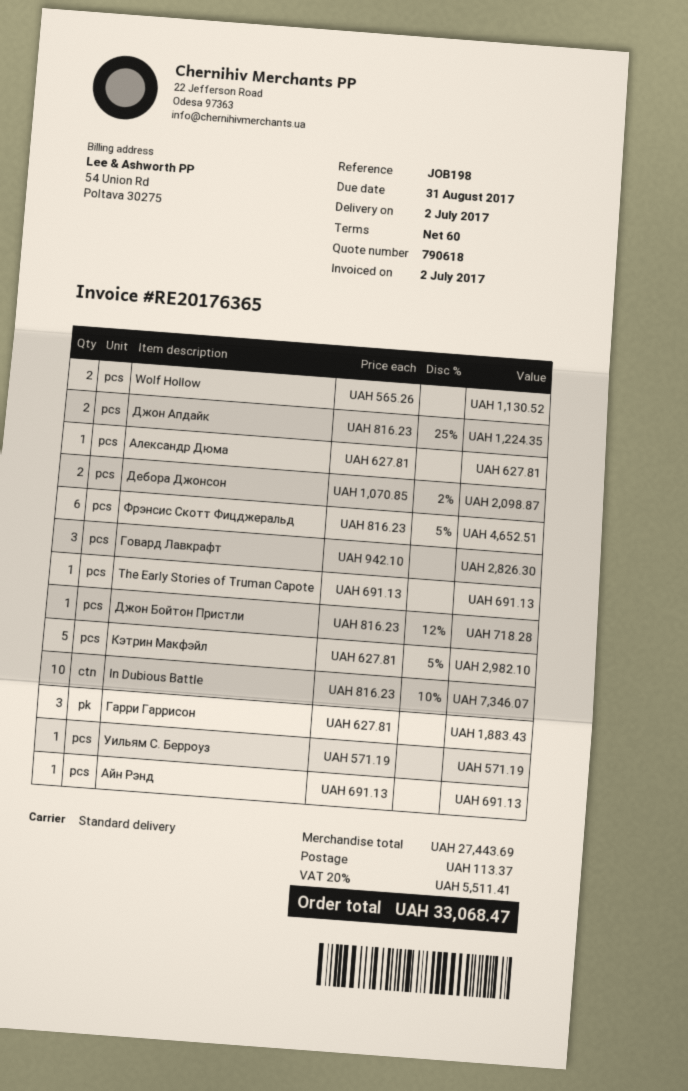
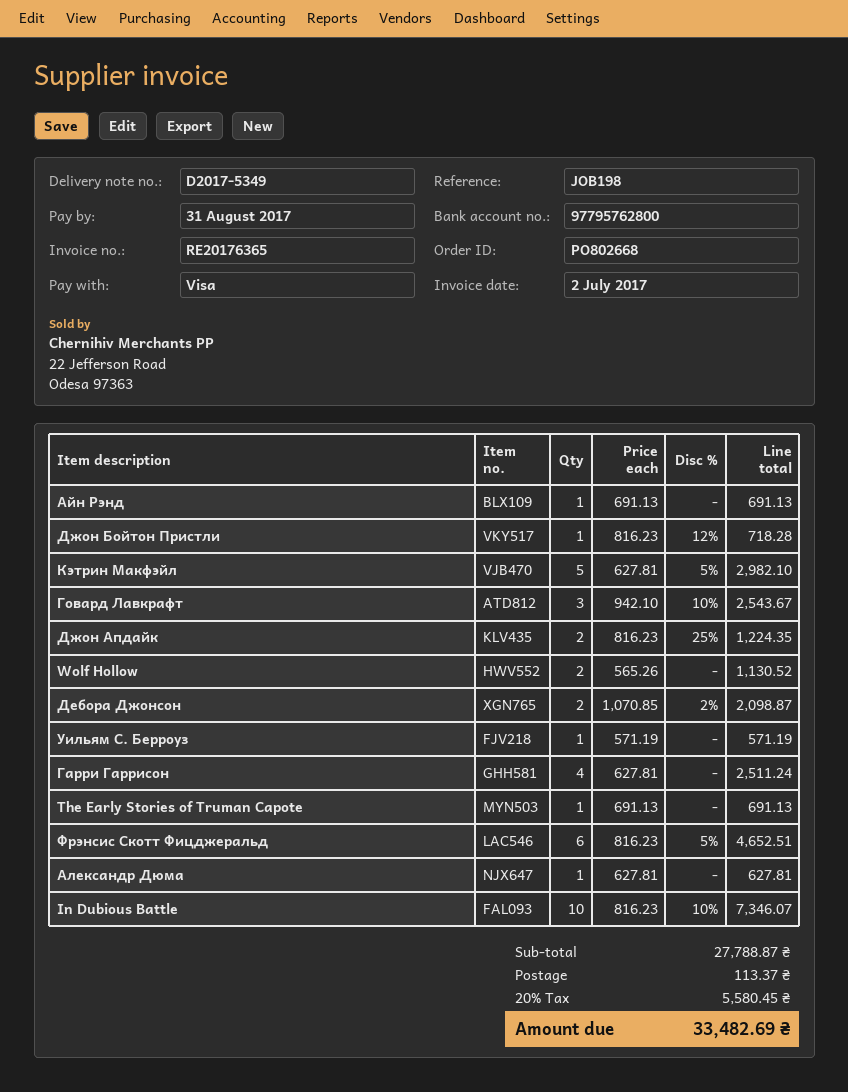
Говард Лавкрафт: 3 x 942.10 = 2826.30 -> 3 x 942.10 - 10% = 2543.67
Гарри Гаррисон: 3 x 627.81 = 1883.43 -> 4 x 627.81 = 2511.24
subtotal: 27443.69 -> 27788.87
tax: 20% = 5511.41 -> 20% = 5580.45
total: 33068.47 -> 33482.69

